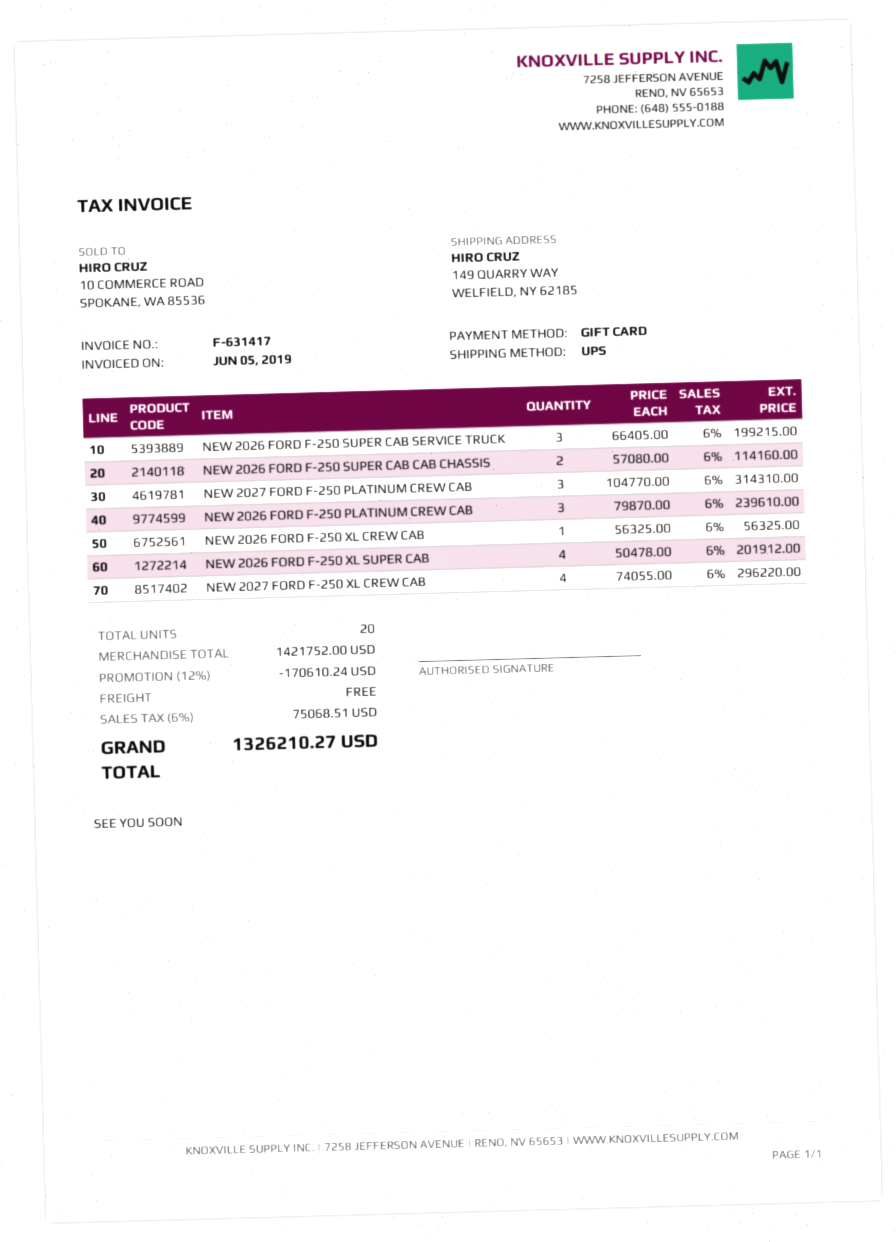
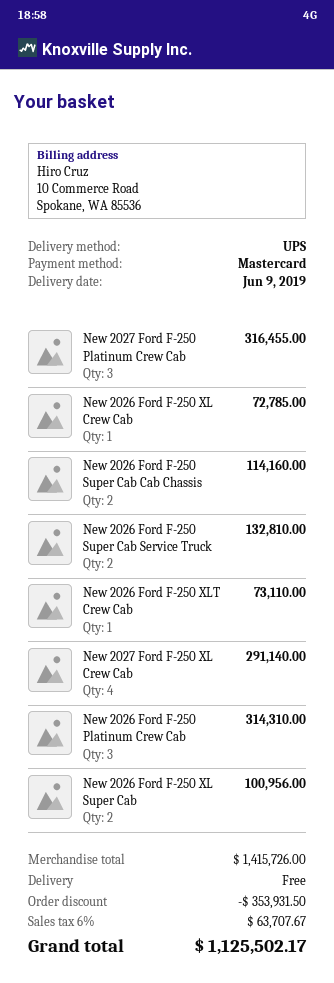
payment method: gift card -> Mastercard
NEW 2026 FORD F-250 SUPER CAB SERVICE TRUCK: 3 for 199215.00 -> 2 for 132810.00
NEW 2027 FORD F-250 PLATINUM CREW CAB: 3 for 314310.00 -> 3 for 316455.00
NEW 2026 FORD F-250 PLATINUM CREW CAB: 3 for 239610.00 -> 3 for 314310.00
NEW 2026 FORD F-250 XL CREW CAB: 1 for 56325.00 -> 1 for 72785.00
NEW 2026 FORD F-250 XL SUPER CAB: 4 for 201912.00 -> 2 for 100956.00
NEW 2027 FORD F-250 XL CREW CAB: 4 for 296220.00 -> 4 for 291140.00
New 2026 Ford F-250 XLT Crew Cab: none -> 1 for 73110.00
subtotal: 1421752.00 -> 1415726.00
discount: 170610.24 -> 353931.50
tax: 6% = 75068.51 -> 6% = 63707.67
total: 1326210.27 -> 1125502.17

